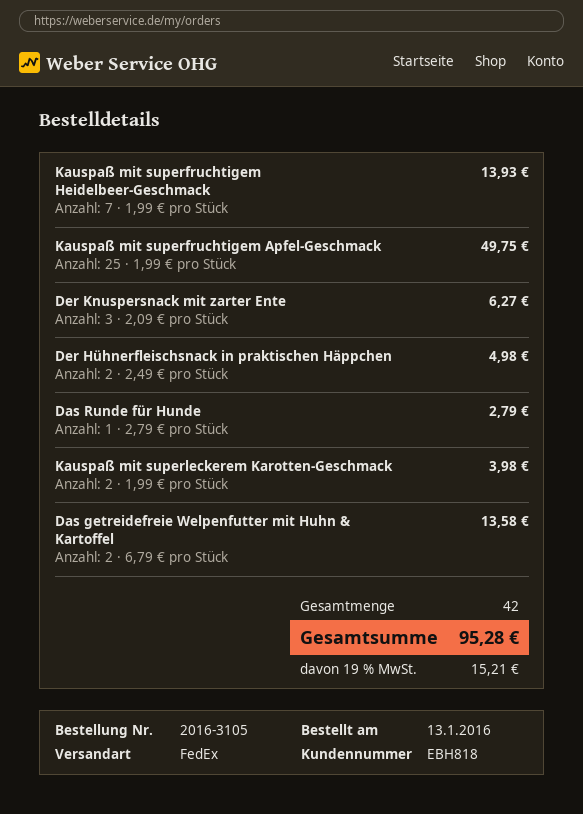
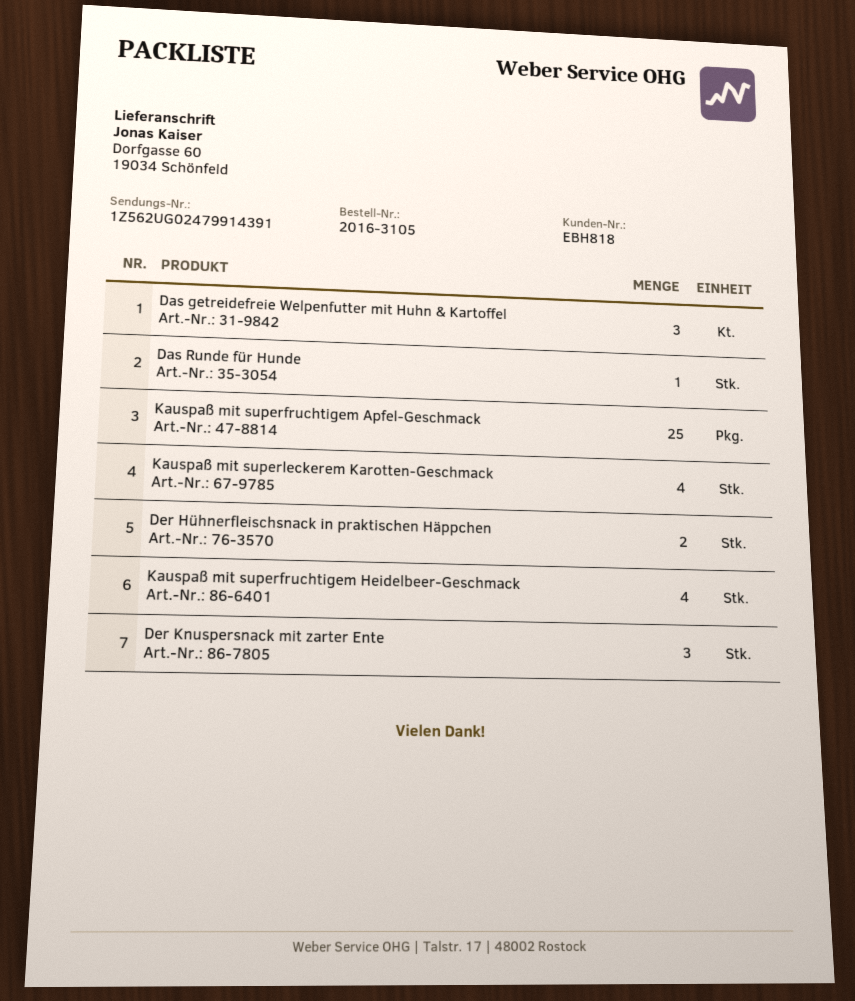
Kauspaß mit superfruchtigem Heidelbeer-Geschmack: 7 -> 4
Kauspaß mit superleckerem Karotten-Geschmack: 2 -> 4
Das getreidefreie Welpenfutter mit Huhn & Kartoffel: 2 -> 3

